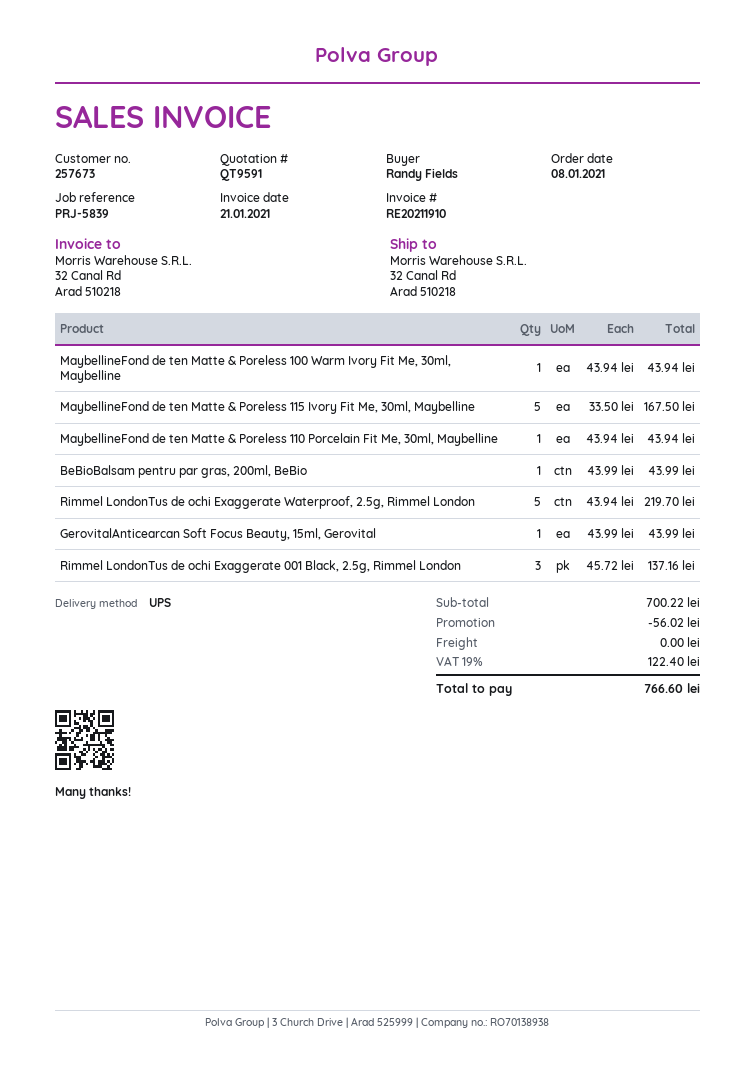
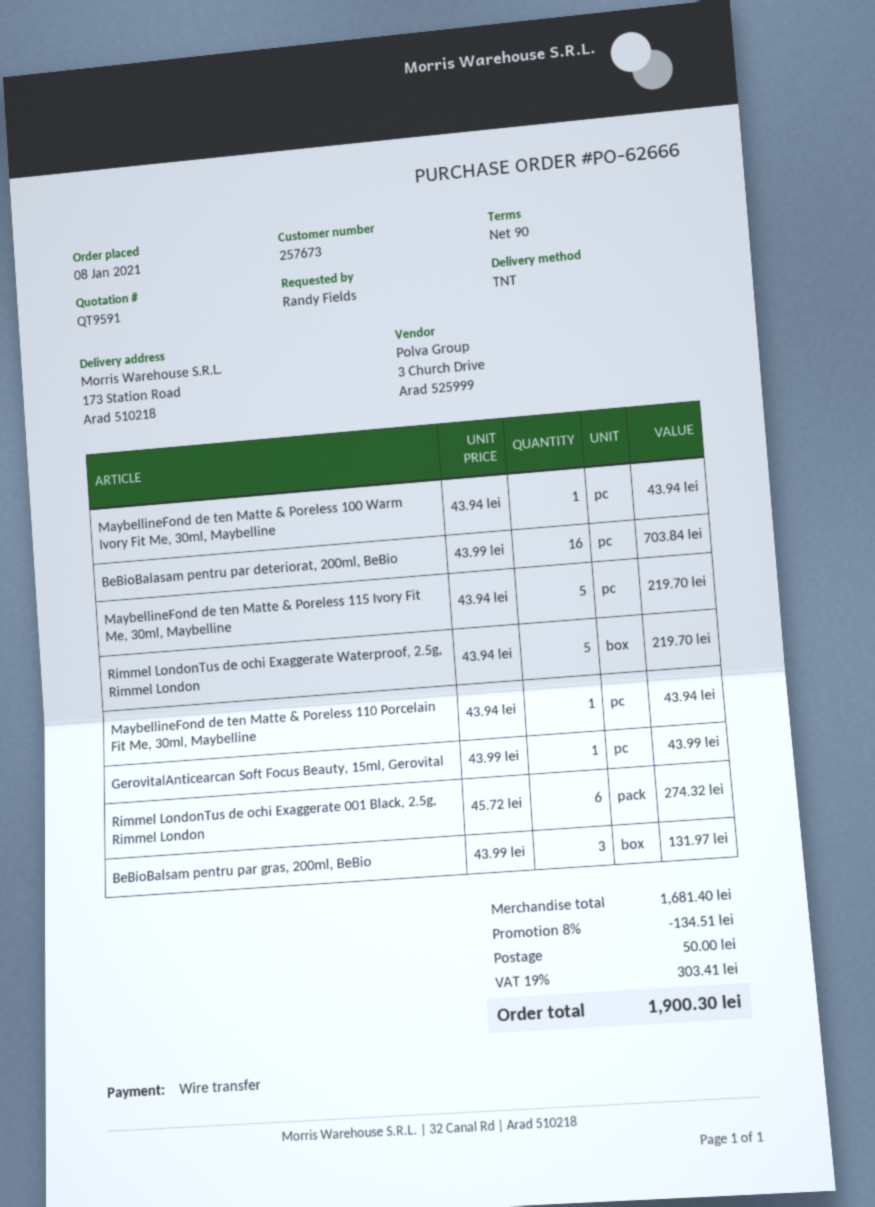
shipping method: UPS -> TNT
ship to: 32 Canal Rd, Arad 510218 -> 173 Station Road, Arad 510218
MaybellineFond de ten Matte & Poreless 115 Ivory Fit Me, 30ml, Maybelline: 5 x 33.50 = 167.50 -> 5 x 43.94 = 219.70
BeBioBalsam pentru par gras, 200ml, BeBio: 1 x 43.99 = 43.99 -> 3 x 43.99 = 131.97
Rimmel LondonTus de ochi Exaggerate 001 Black, 2.5g, Rimmel London: 3 x 45.72 = 137.16 -> 6 x 45.72 = 274.32
BeBioBalasam pentru par deteriorat, 200ml, BeBio: none -> 16 x 43.99 = 703.84
subtotal: 700.22 -> 1681.40
discount: 56.02 -> 134.51
shipping: 0.00 -> 50.00
tax: 19% = 122.40 -> 19% = 303.41
total: 766.60 -> 1900.30

